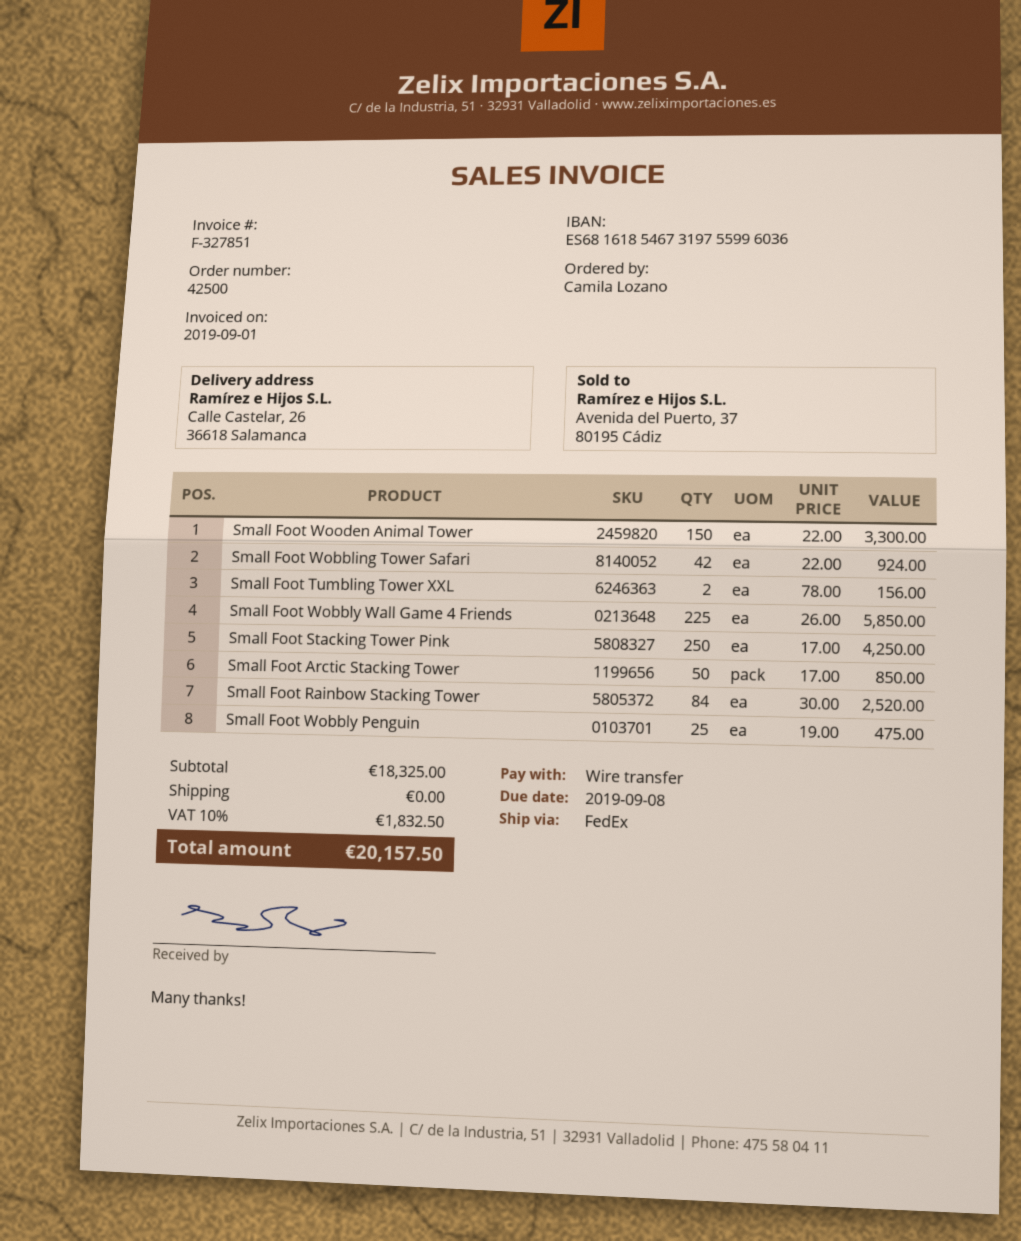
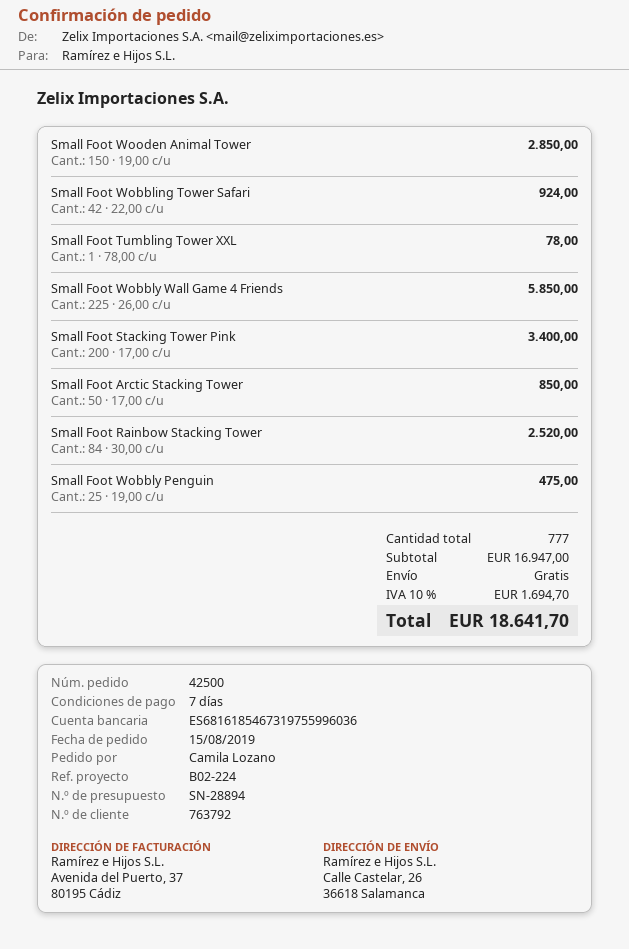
Small Foot Wooden Animal Tower: 150 x 22.00 = 3300.00 -> 150 x 19.00 = 2850.00
Small Foot Tumbling Tower XXL: 2 x 78.00 = 156.00 -> 1 x 78.00 = 78.00
Small Foot Stacking Tower Pink: 250 x 17.00 = 4250.00 -> 200 x 17.00 = 3400.00
subtotal: 18325.00 -> 16947.00
tax: 10% = 1832.50 -> 10% = 1694.70
total: 20157.50 -> 18641.70

